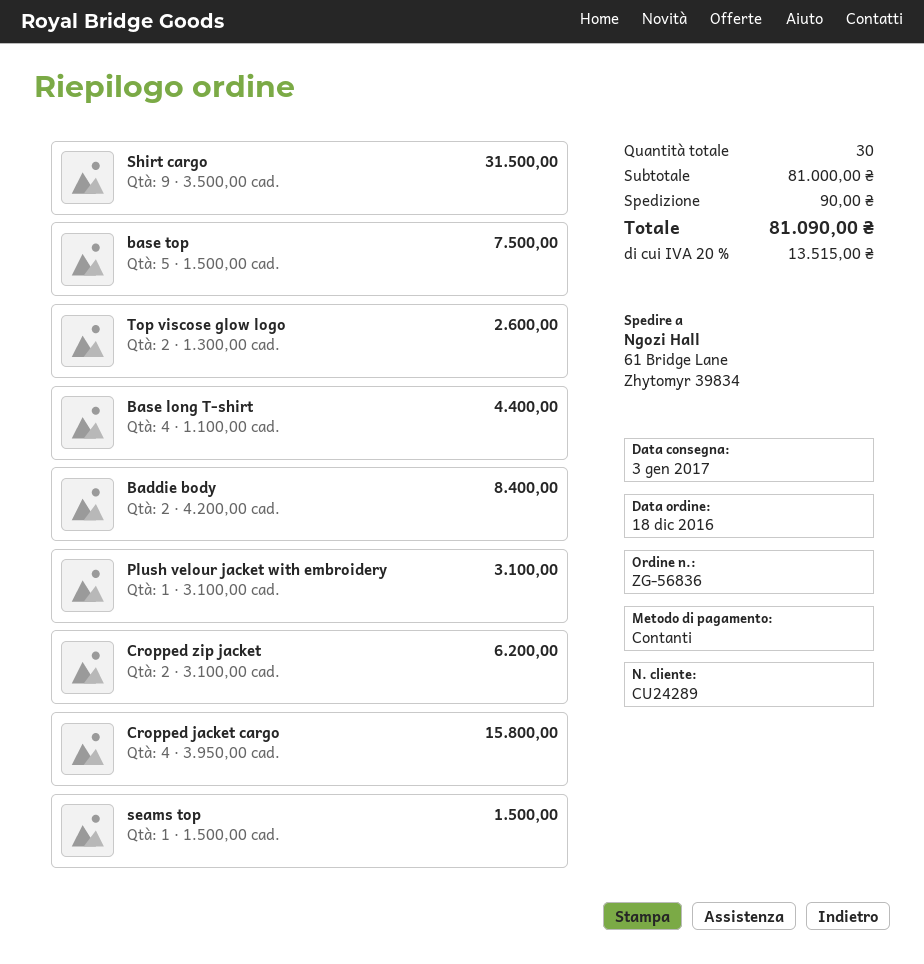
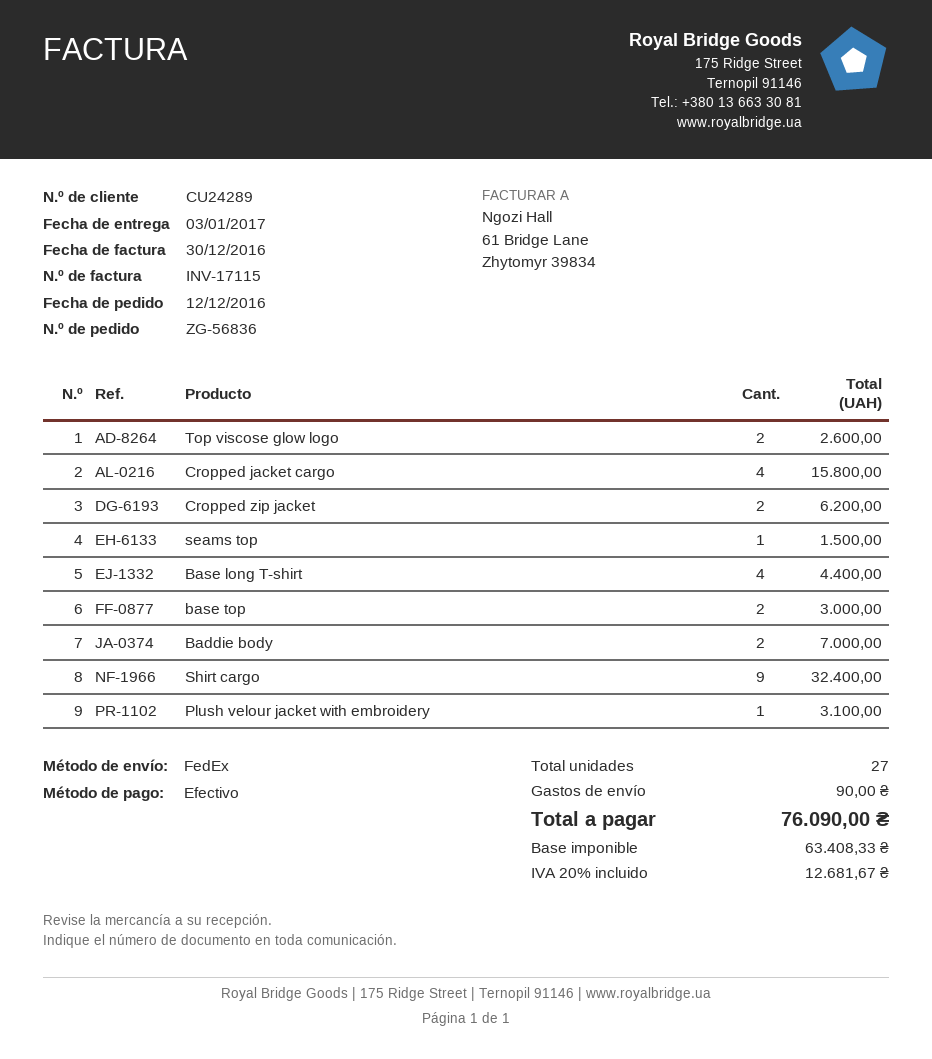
order date: 2016-12-18 -> 2016-12-12
Shirt cargo: 9 for 31500.00 -> 9 for 32400.00
base top: 5 for 7500.00 -> 2 for 3000.00
Baddie body: 2 for 8400.00 -> 2 for 7000.00
total quantity: 30 -> 27
tax: 20% = 13515.00 -> 20% = 12681.67
total: 81090.00 -> 76090.00

